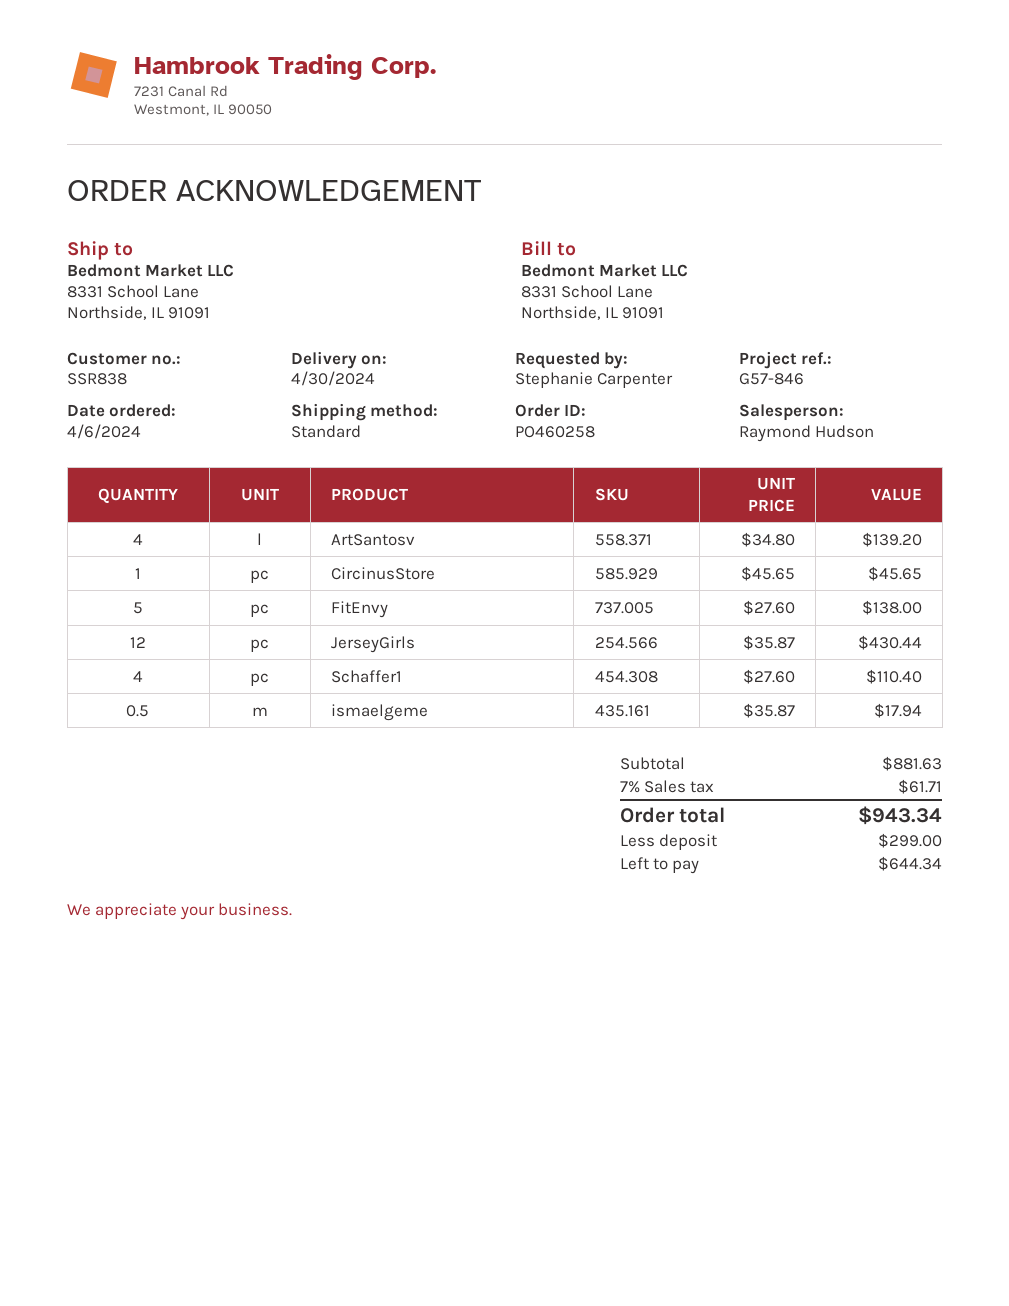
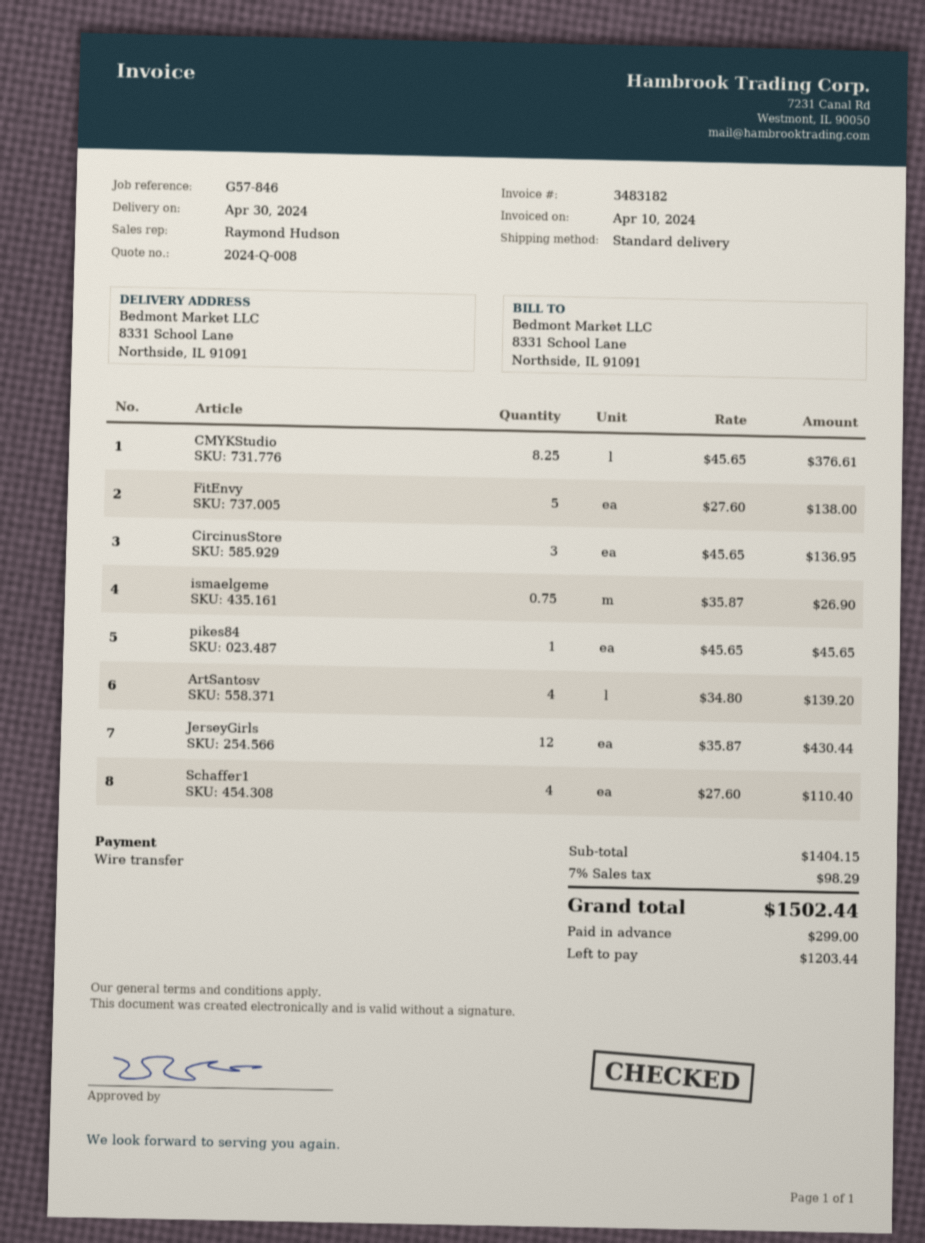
CircinusStore: 1 x 45.65 = 45.65 -> 3 x 45.65 = 136.95
ismaelgeme: 0.5 x 35.87 = 17.94 -> 0.75 x 35.87 = 26.90
CMYKStudio: none -> 8.25 x 45.65 = 376.61
pikes84: none -> 1 x 45.65 = 45.65
subtotal: 881.63 -> 1404.15
tax: 7% = 61.71 -> 7% = 98.29
total: 943.34 -> 1502.44
balance: 644.34 -> 1203.44

